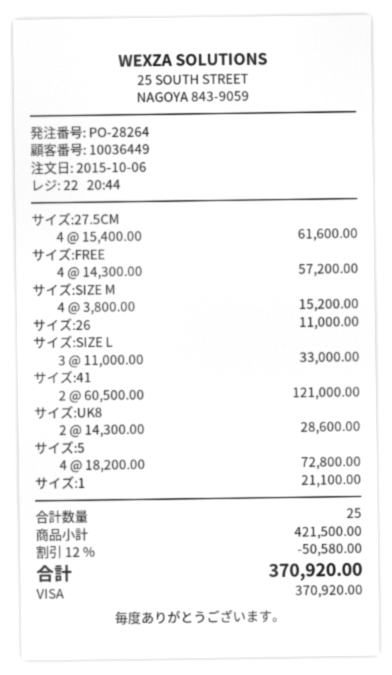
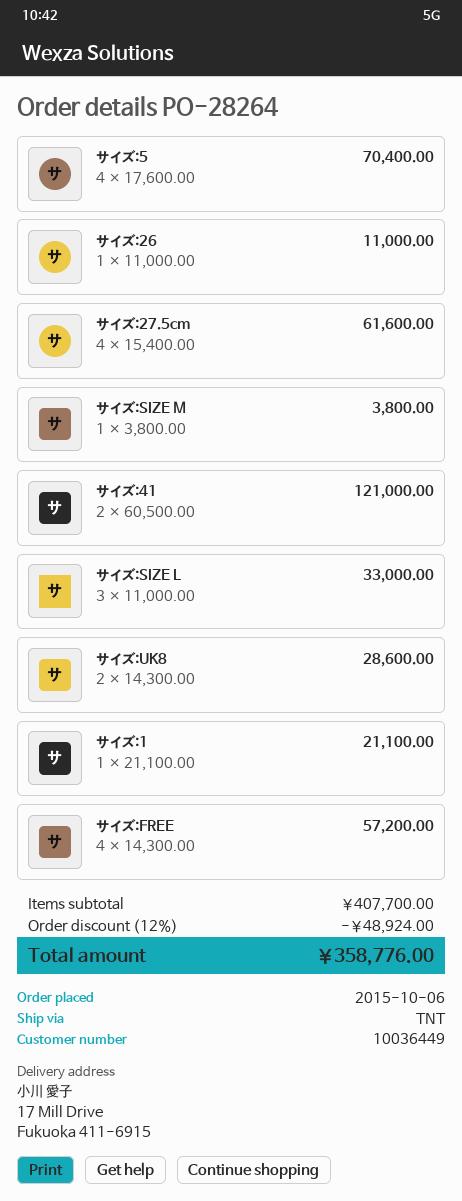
サイズ:SIZE M: 4 x 3800.00 = 15200.00 -> 1 x 3800.00 = 3800.00
サイズ:5: 4 x 18200.00 = 72800.00 -> 4 x 17600.00 = 70400.00
subtotal: 421500.00 -> 407700.00
discount: 12% = 50580.00 -> 12% = 48924.00
total: 370920.00 -> 358776.00

